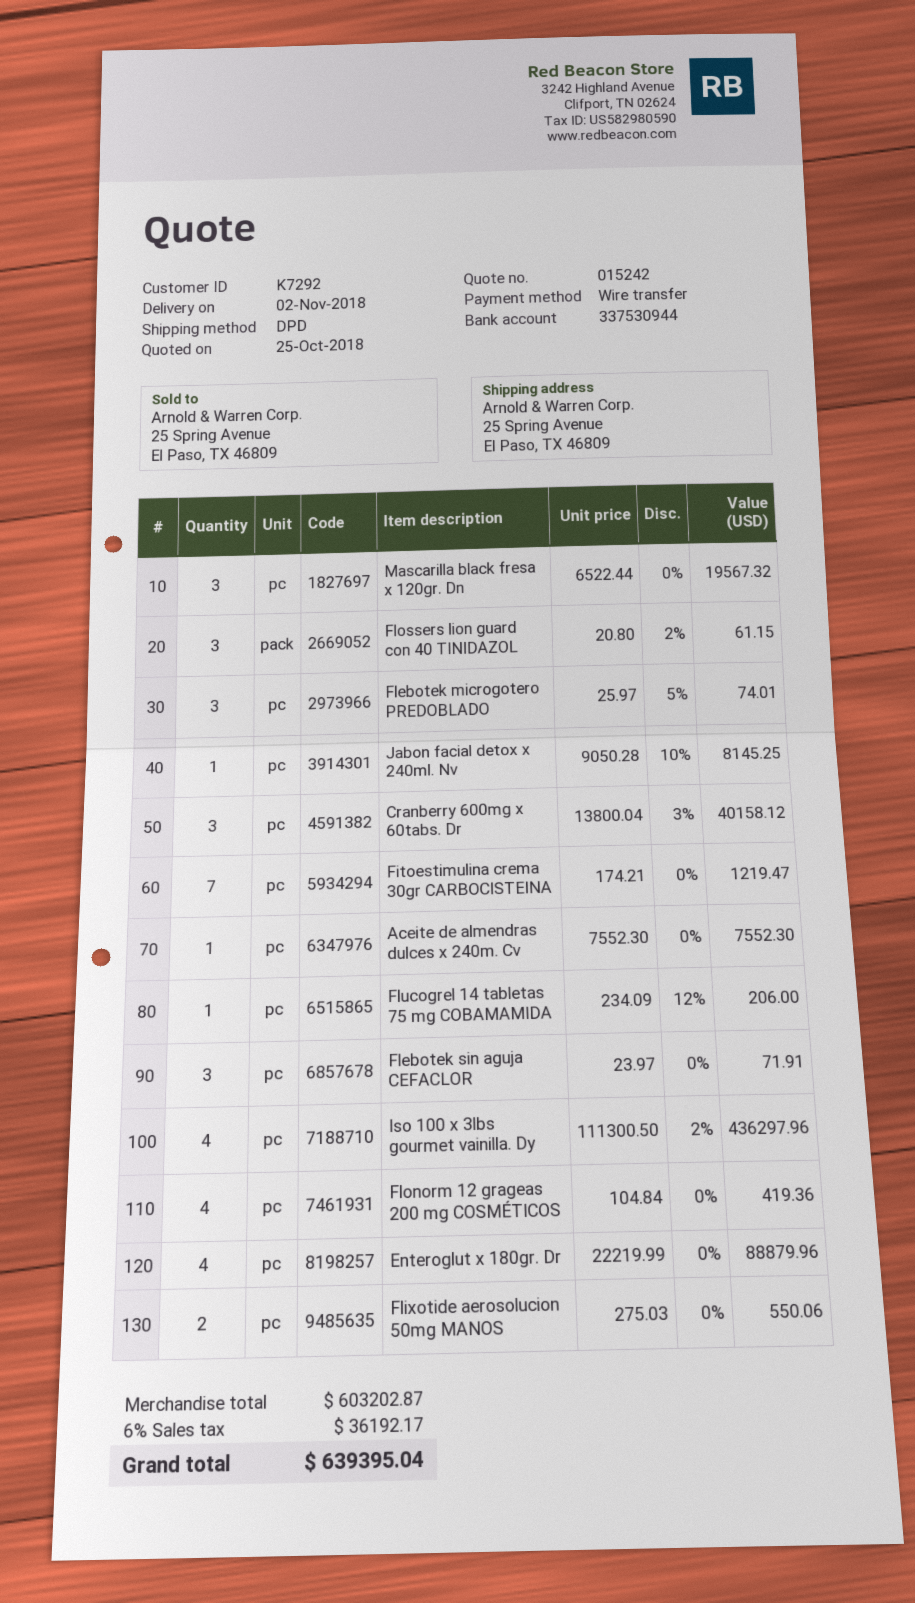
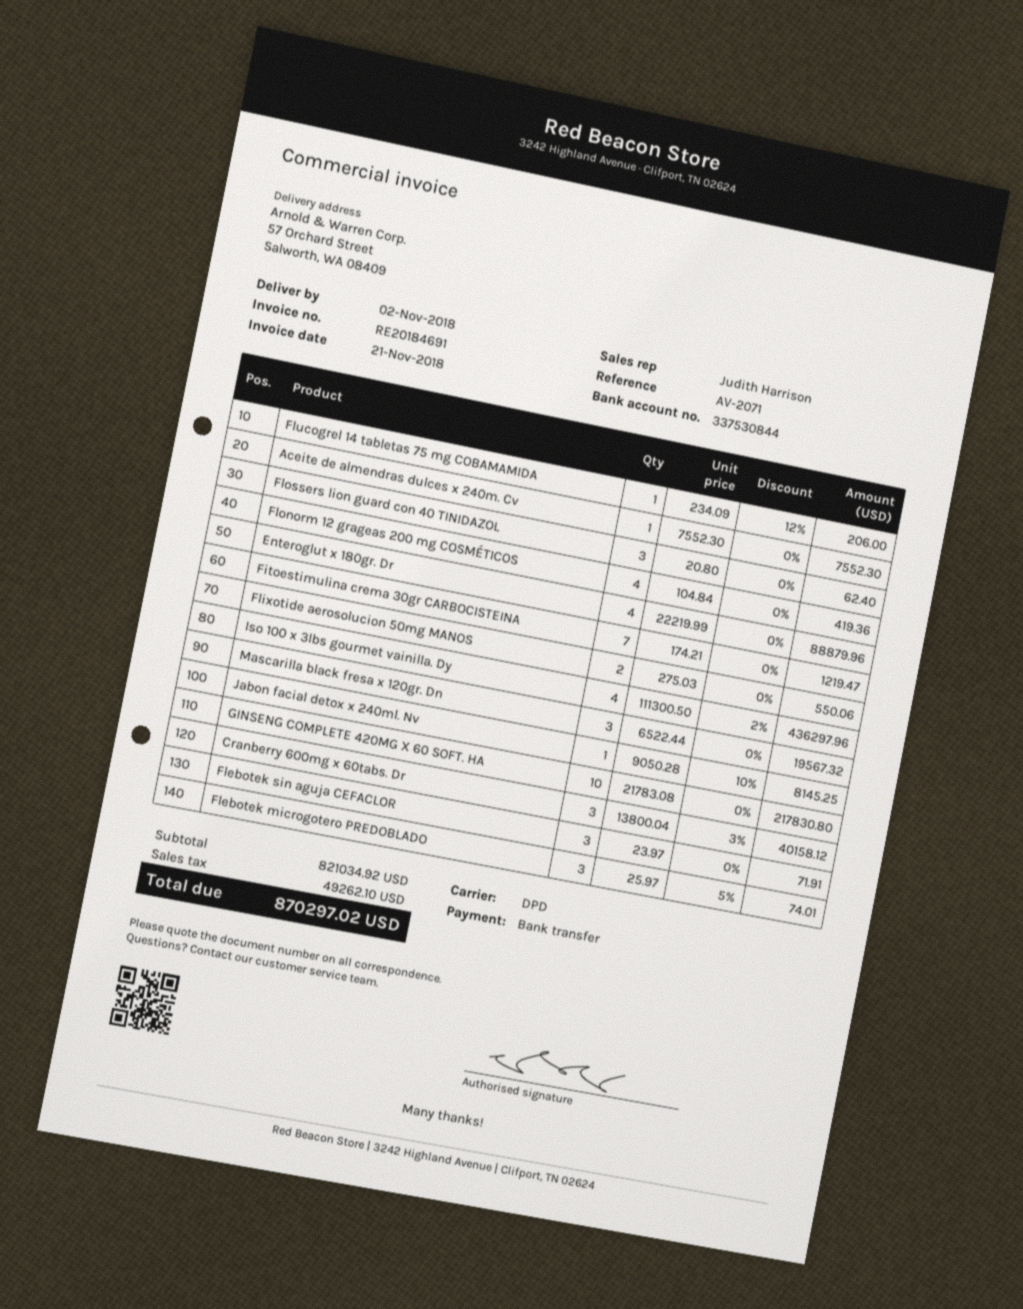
bank account: 337530944 -> 337530844
ship to: 25 Spring Avenue, El Paso, TX 46809 -> 57 Orchard Street, Salworth, WA 08409
Flossers lion guard con 40 TINIDAZOL: 3 x 20.80 - 2% = 61.15 -> 3 x 20.80 = 62.40
GINSENG COMPLETE 420MG X 60 SOFT. HA: none -> 10 x 21783.08 = 217830.80
subtotal: 603202.87 -> 821034.92
tax: 36192.17 -> 49262.10
total: 639395.04 -> 870297.02

